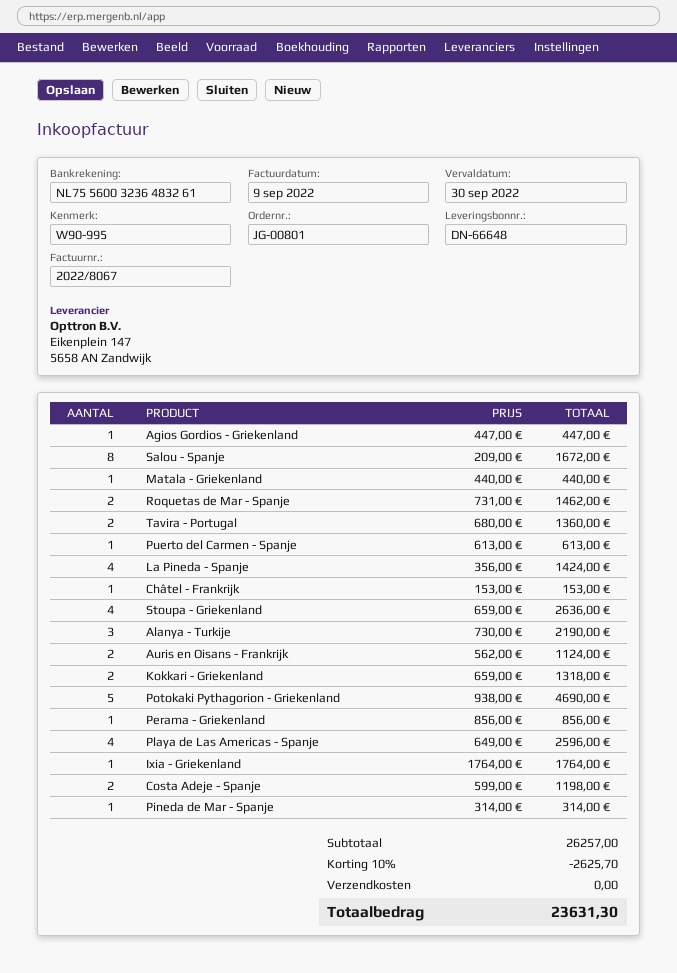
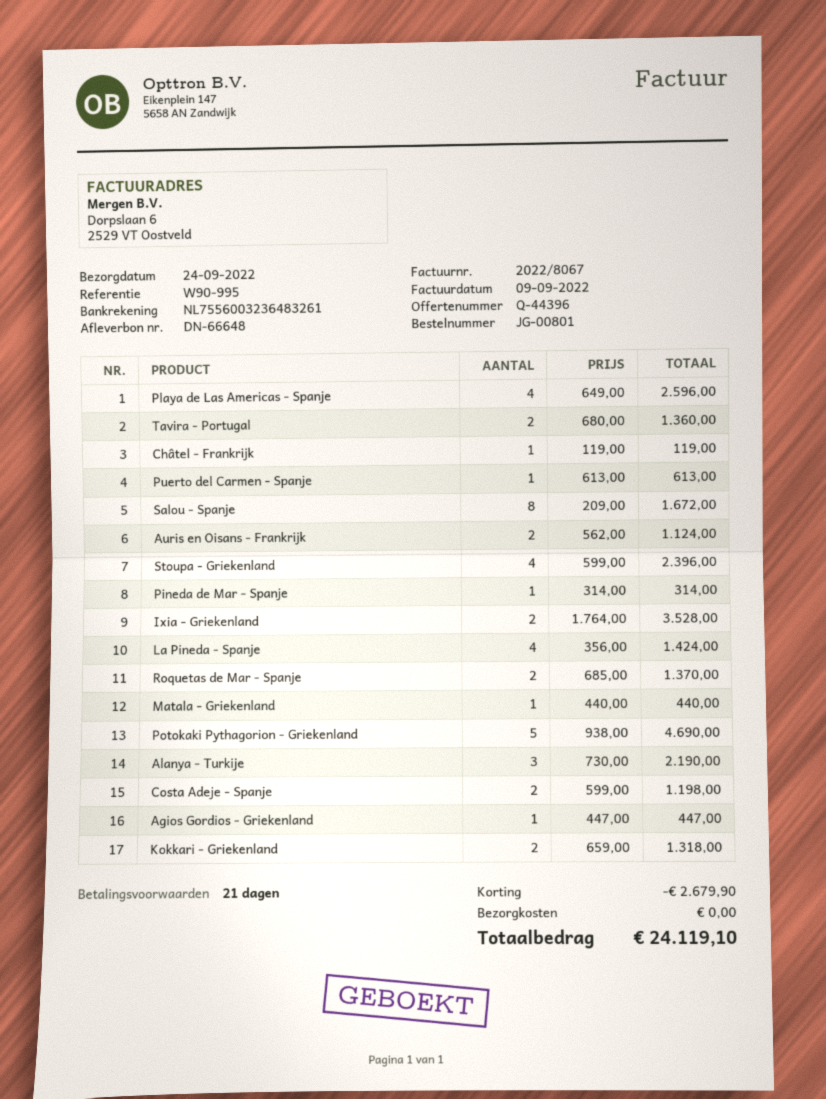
Roquetas de Mar - Spanje: 2 x 731.00 = 1462.00 -> 2 x 685.00 = 1370.00
Châtel - Frankrijk: 1 x 153.00 = 153.00 -> 1 x 119.00 = 119.00
Stoupa - Griekenland: 4 x 659.00 = 2636.00 -> 4 x 599.00 = 2396.00
Perama - Griekenland: 1 x 856.00 = 856.00 -> none
Ixia - Griekenland: 1 x 1764.00 = 1764.00 -> 2 x 1764.00 = 3528.00
discount: 2625.70 -> 2679.90
total: 23631.30 -> 24119.10

